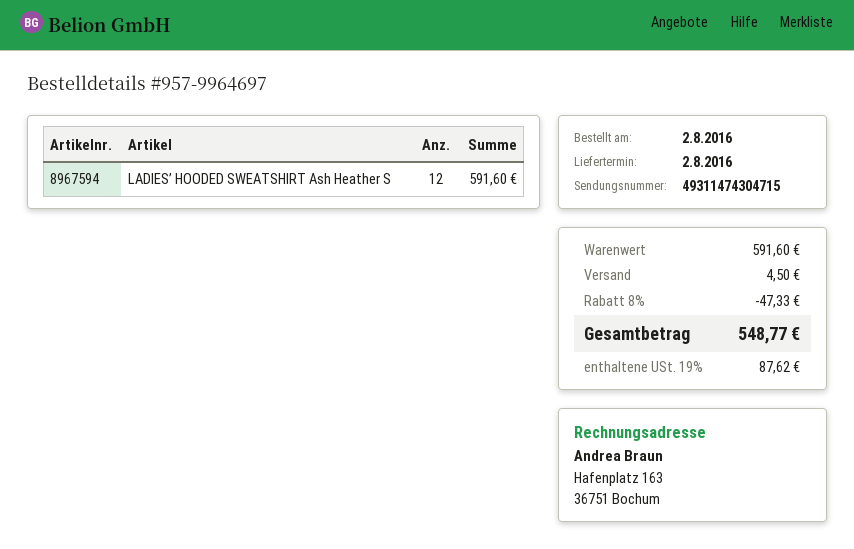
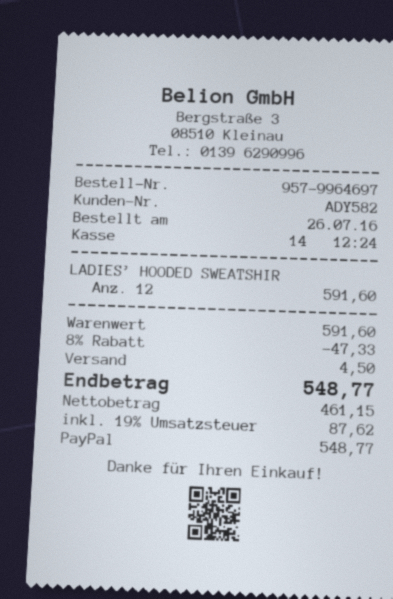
order date: 2016-08-02 -> 2016-07-26

